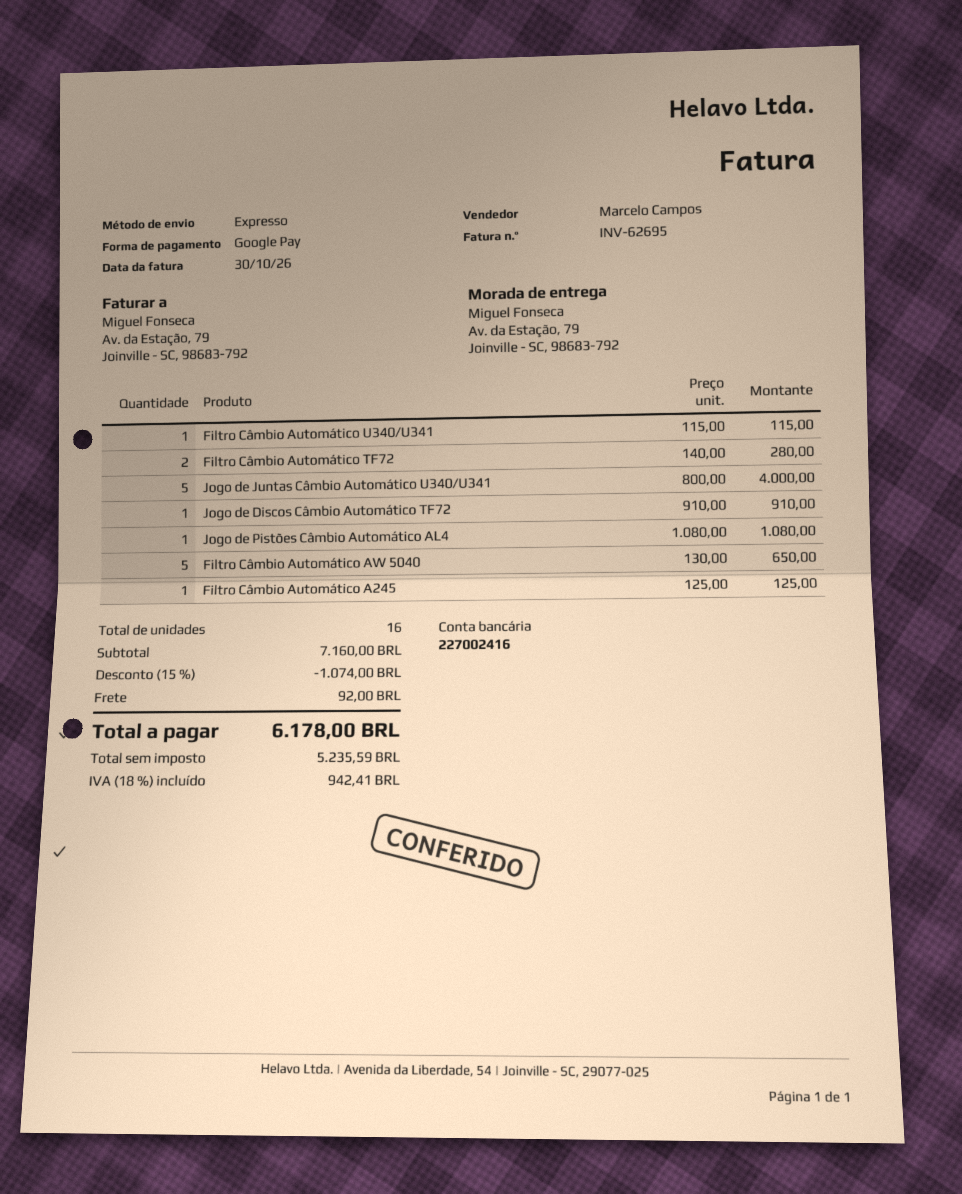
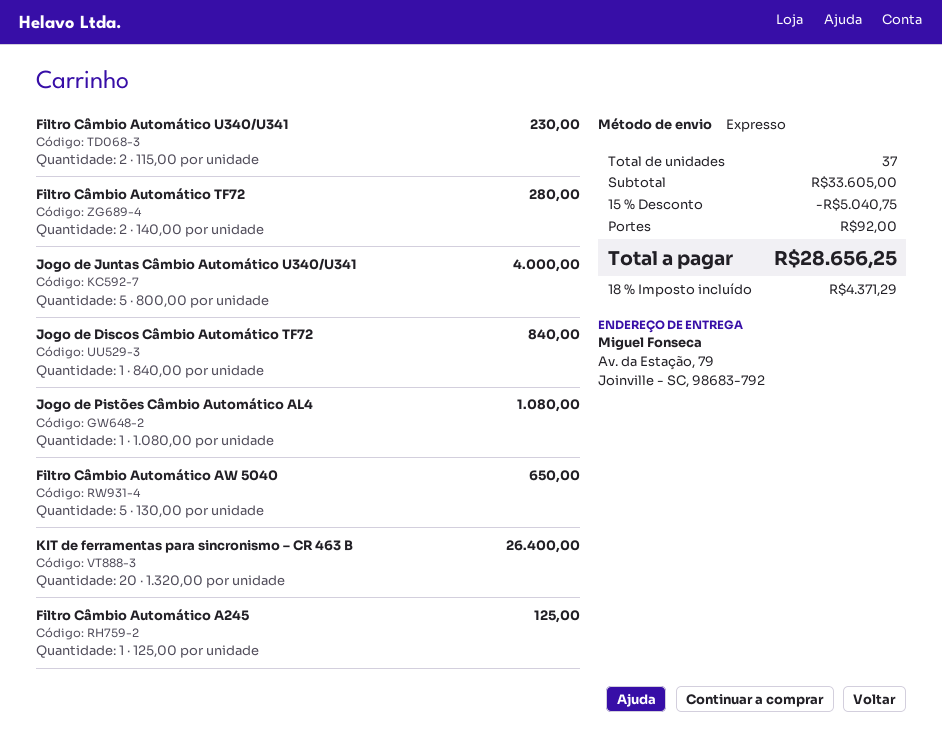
Filtro Câmbio Automático U340/U341: 1 x 115.00 = 115.00 -> 2 x 115.00 = 230.00
Jogo de Discos Câmbio Automático TF72: 1 x 910.00 = 910.00 -> 1 x 840.00 = 840.00
KIT de ferramentas para sincronismo – CR 463 B: none -> 20 x 1320.00 = 26400.00
total quantity: 16 -> 37
subtotal: 7160.00 -> 33605.00
discount: 15% = 1074.00 -> 15% = 5040.75
tax: 18% = 942.41 -> 18% = 4371.29
total: 6178.00 -> 28656.25

